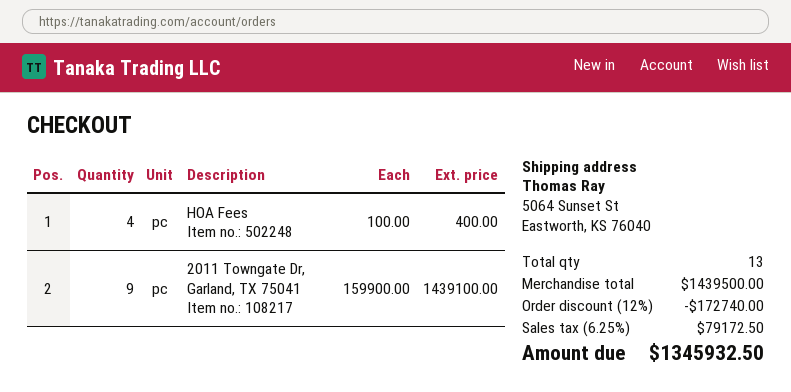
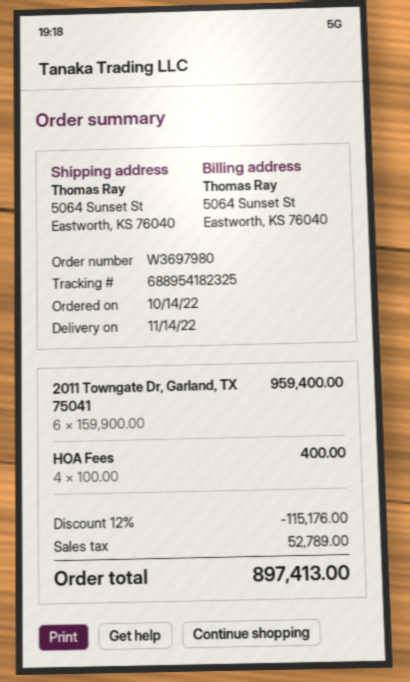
2011 Towngate Dr, Garland, TX 75041: 9 x 159900.00 = 1439100.00 -> 6 x 159900.00 = 959400.00
discount: 12% = 172740.00 -> 12% = 115176.00
tax: 79172.50 -> 52789.00
total: 1345932.50 -> 897413.00

